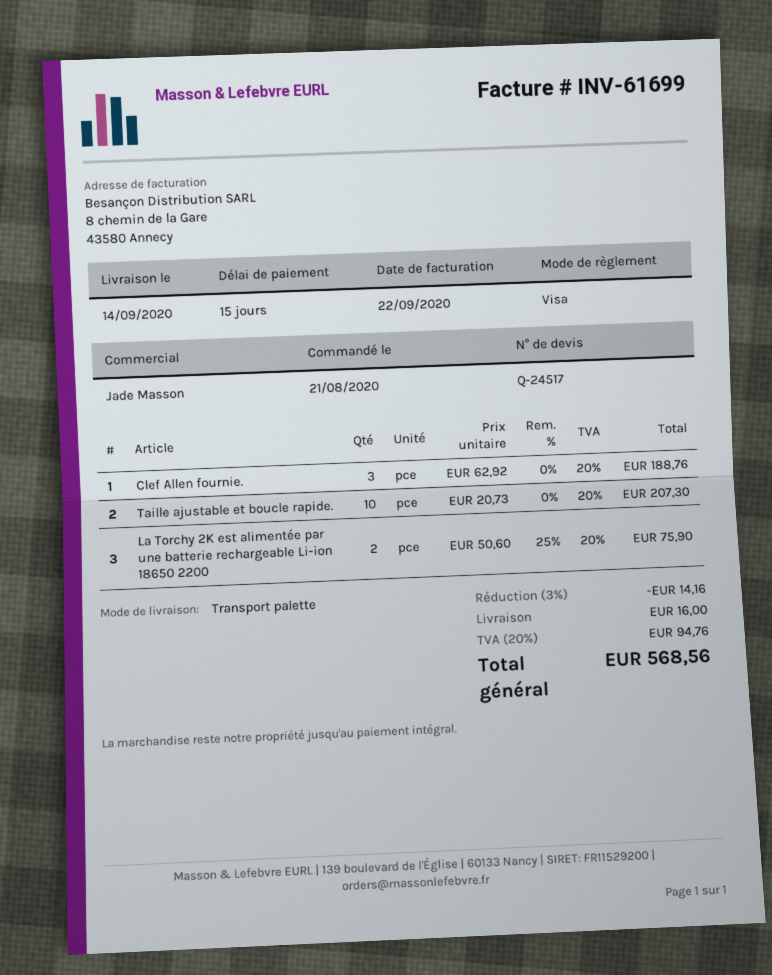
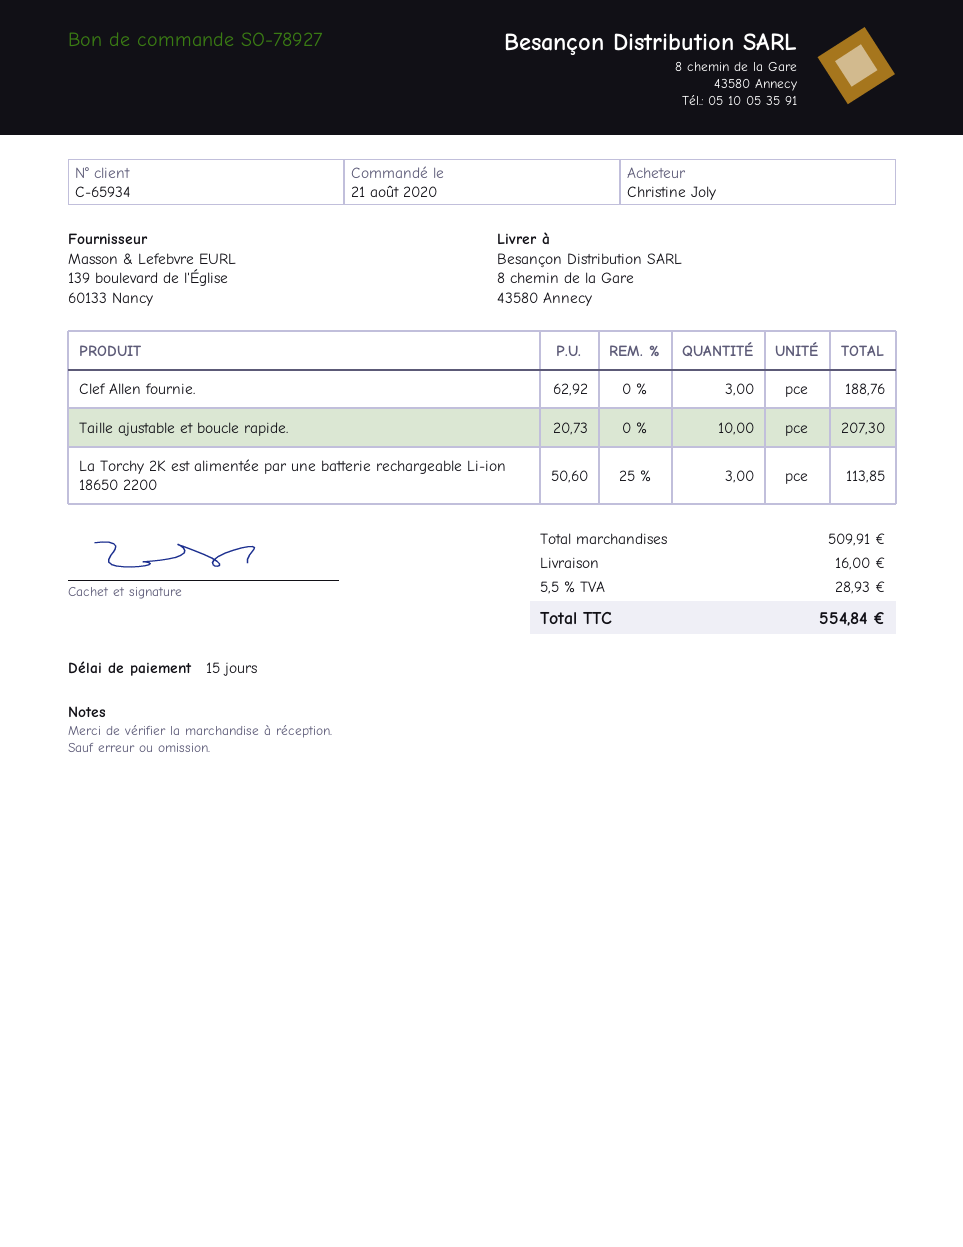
La Torchy 2K est alimentée par une batterie rechargeable Li-ion 18650 2200: 2 x 50.60 - 25% = 75.90 -> 3 x 50.60 - 25% = 113.85
discount: 3% = 14.16 -> none
tax: 20% = 94.76 -> 5.5% = 28.93
total: 568.56 -> 554.84

